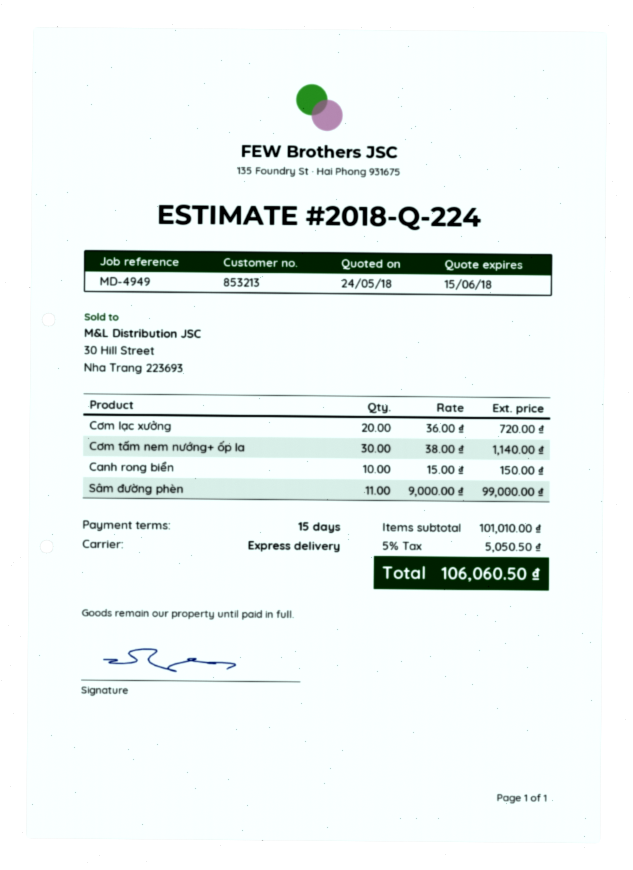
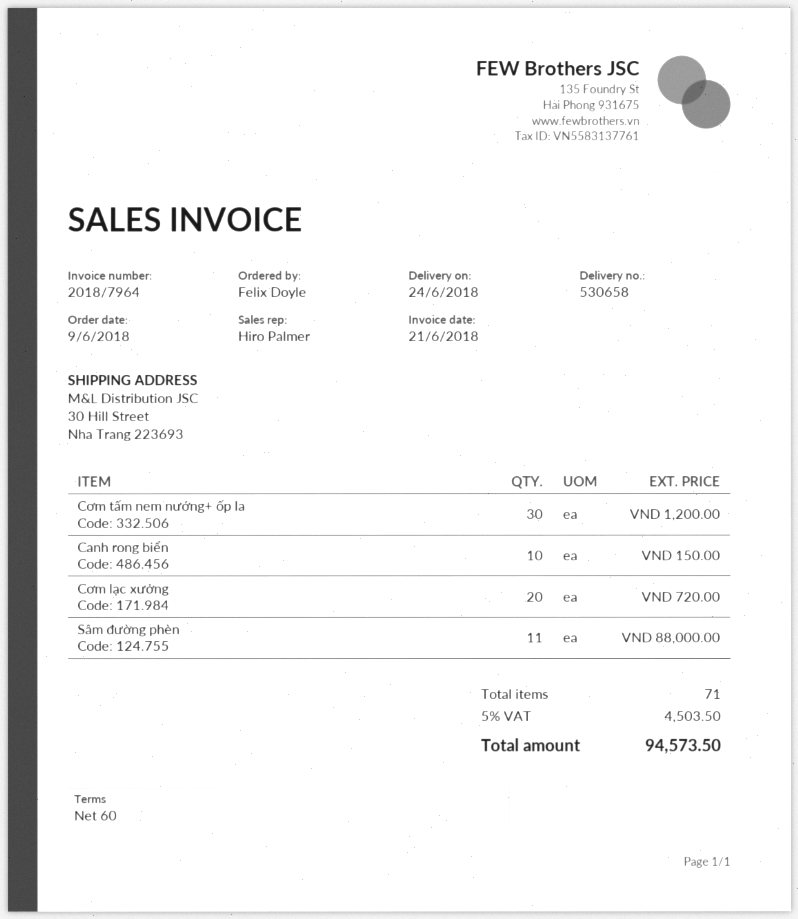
payment terms: 15 days -> 60 days
Cơm tấm nem nướng+ ốp la: 30 for 1140.00 -> 30 for 1200.00
Sâm đường phèn: 11 for 99000.00 -> 11 for 88000.00
tax: 5% = 5050.50 -> 5% = 4503.50
total: 106060.50 -> 94573.50

